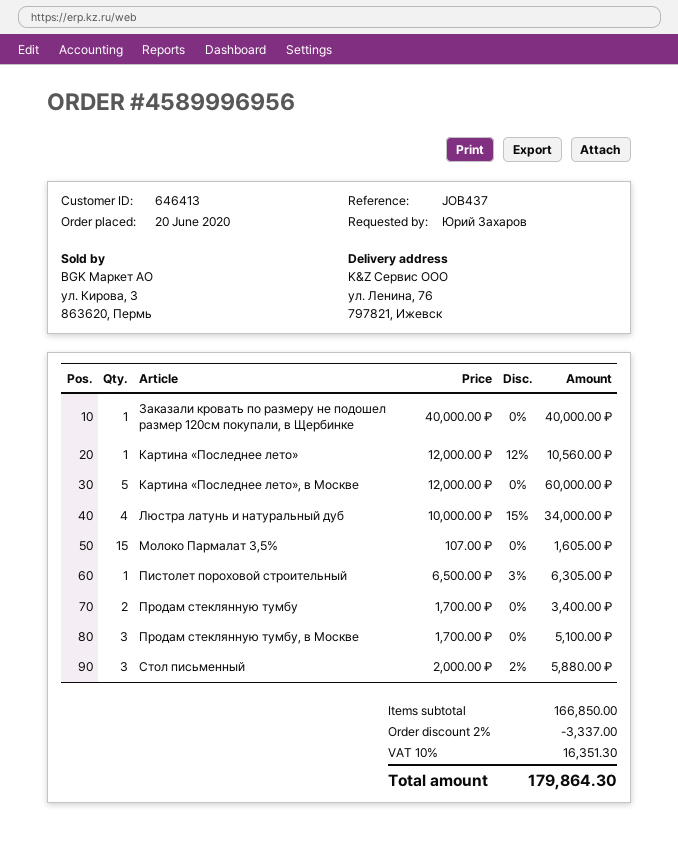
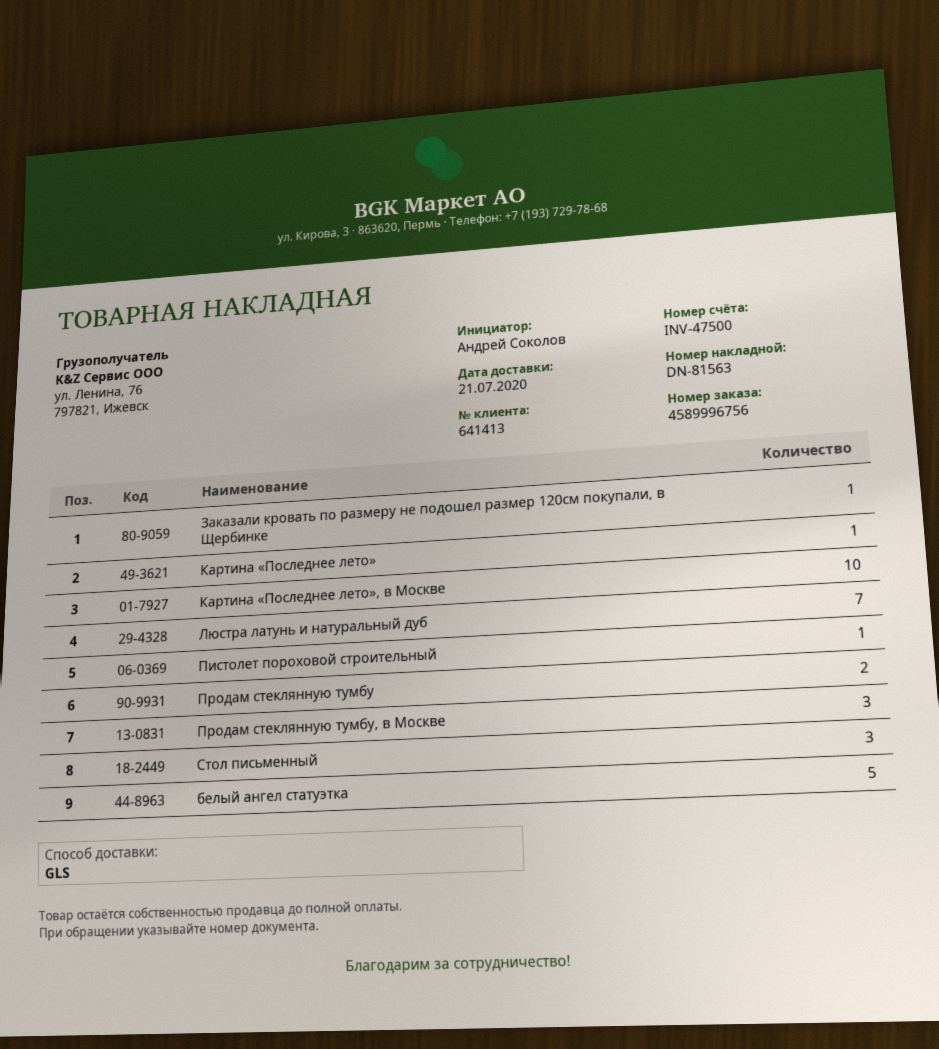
order number: 4589996956 -> 4589996756
customer number: 646413 -> 641413
ordered by: Юрий Захаров -> Андрей Соколов
Картина «Последнее лето», в Москве: 5 -> 10
Люстра латунь и натуральный дуб: 4 -> 7
Молоко Пармалат 3,5%: 15 -> none
белый ангел статуэтка: none -> 5

